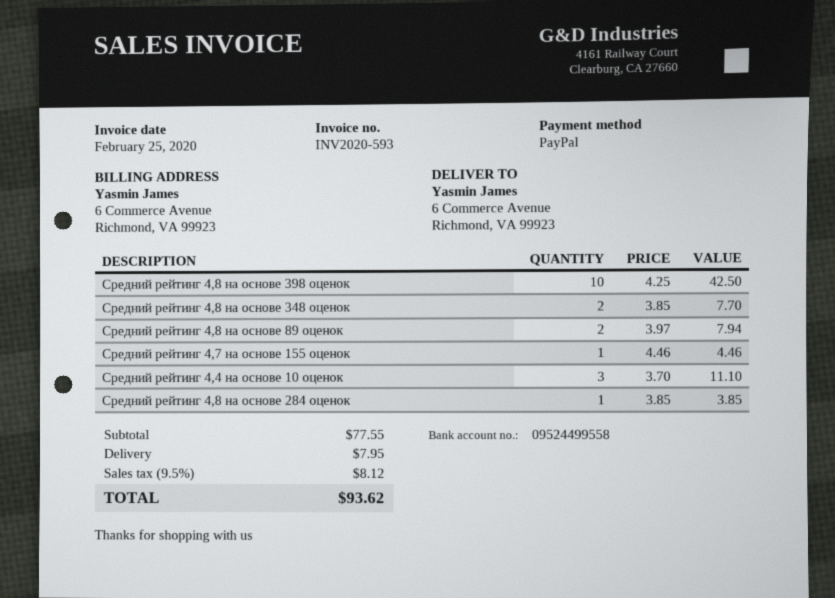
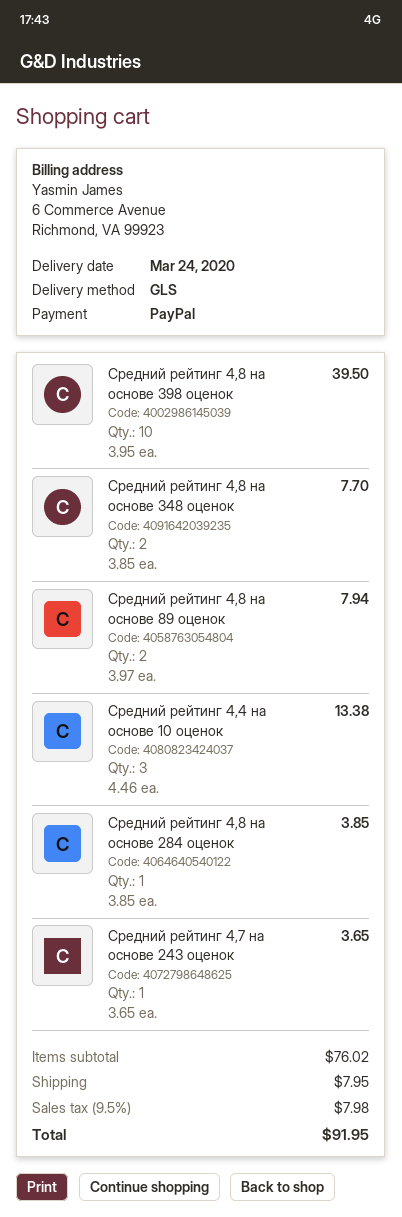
Средний рейтинг 4,8 на основе 398 оценок: 10 x 4.25 = 42.50 -> 10 x 3.95 = 39.50
Средний рейтинг 4,7 на основе 155 оценок: 1 x 4.46 = 4.46 -> none
Средний рейтинг 4,4 на основе 10 оценок: 3 x 3.70 = 11.10 -> 3 x 4.46 = 13.38
Средний рейтинг 4,7 на основе 243 оценок: none -> 1 x 3.65 = 3.65
subtotal: 77.55 -> 76.02
tax: 9.5% = 8.12 -> 9.5% = 7.98
total: 93.62 -> 91.95

